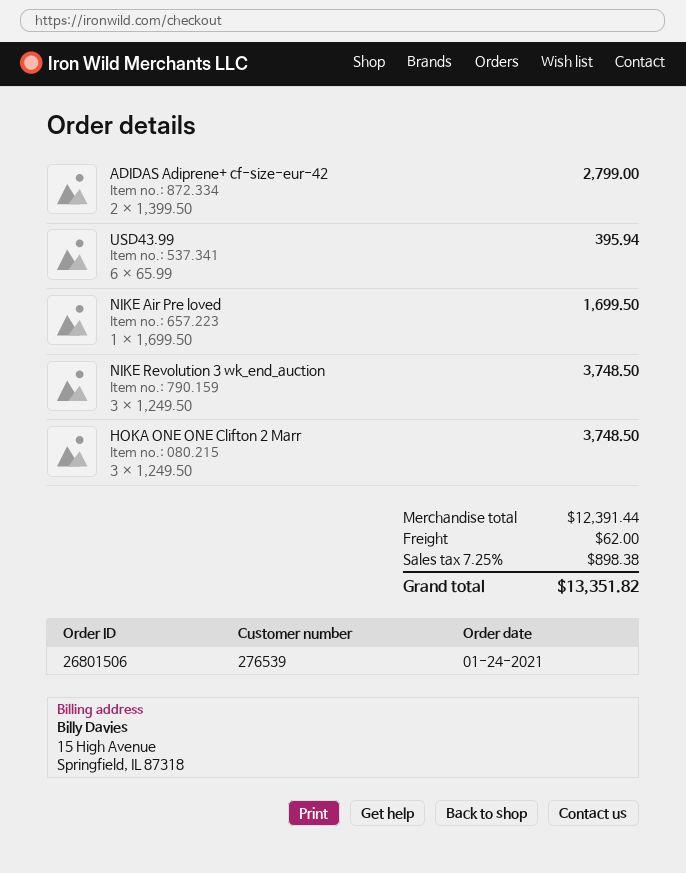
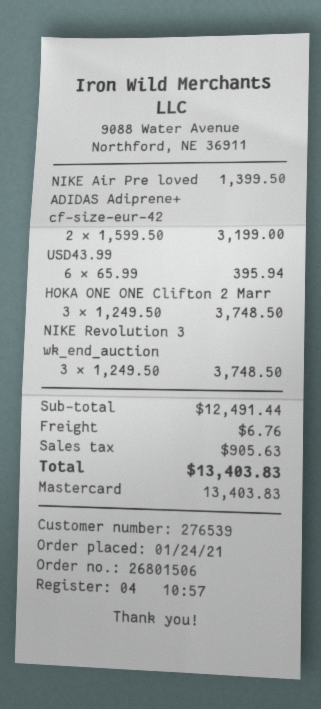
ADIDAS Adiprene+ cf-size-eur-42: 2 x 1399.50 = 2799.00 -> 2 x 1599.50 = 3199.00
NIKE Air Pre loved: 1 x 1699.50 = 1699.50 -> 1 x 1399.50 = 1399.50
subtotal: 12391.44 -> 12491.44
shipping: 62.00 -> 6.76
tax: 898.38 -> 905.63
total: 13351.82 -> 13403.83

